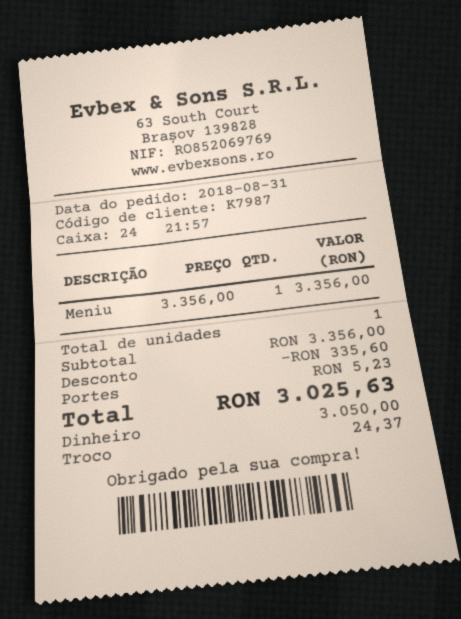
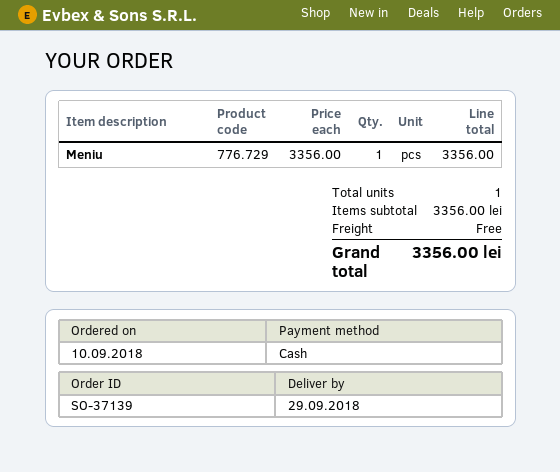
order date: 2018-08-31 -> 2018-09-10
discount: 335.60 -> none
shipping: 5.23 -> 0.00
total: 3025.63 -> 3356.00

